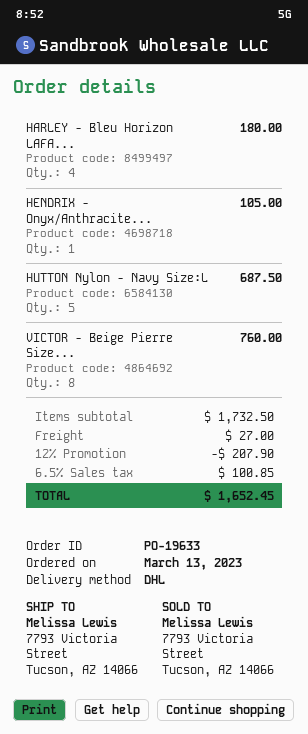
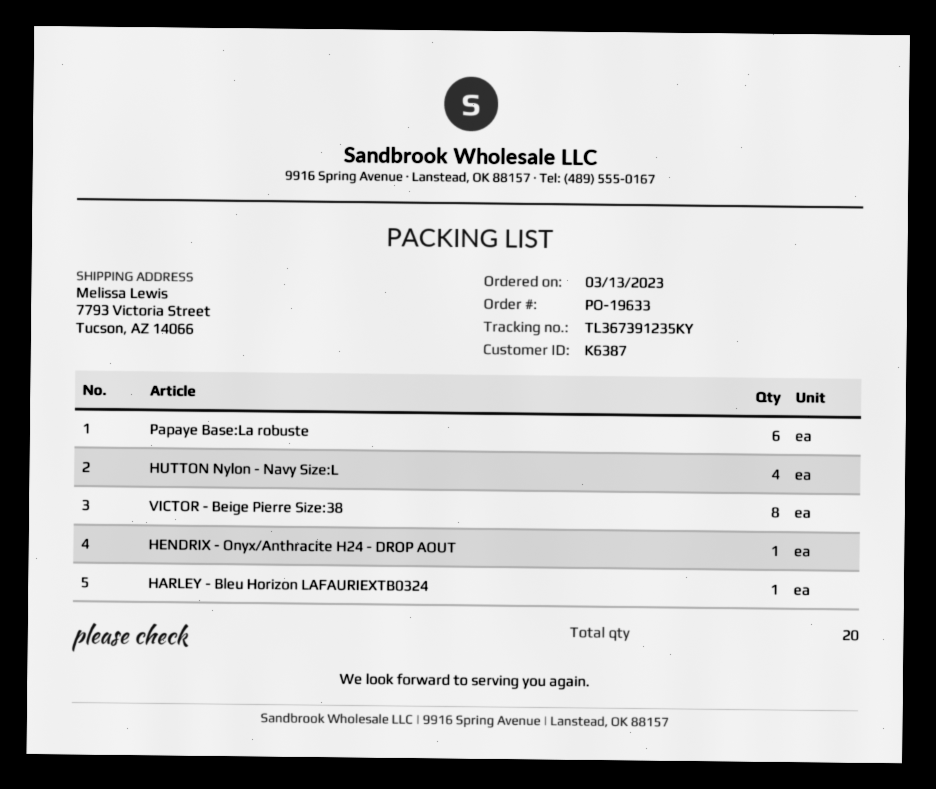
HARLEY - Bleu Horizon LAFA...: 4 -> 1
HUTTON Nylon - Navy Size:L: 5 -> 4
Papaye Base:La robuste: none -> 6

